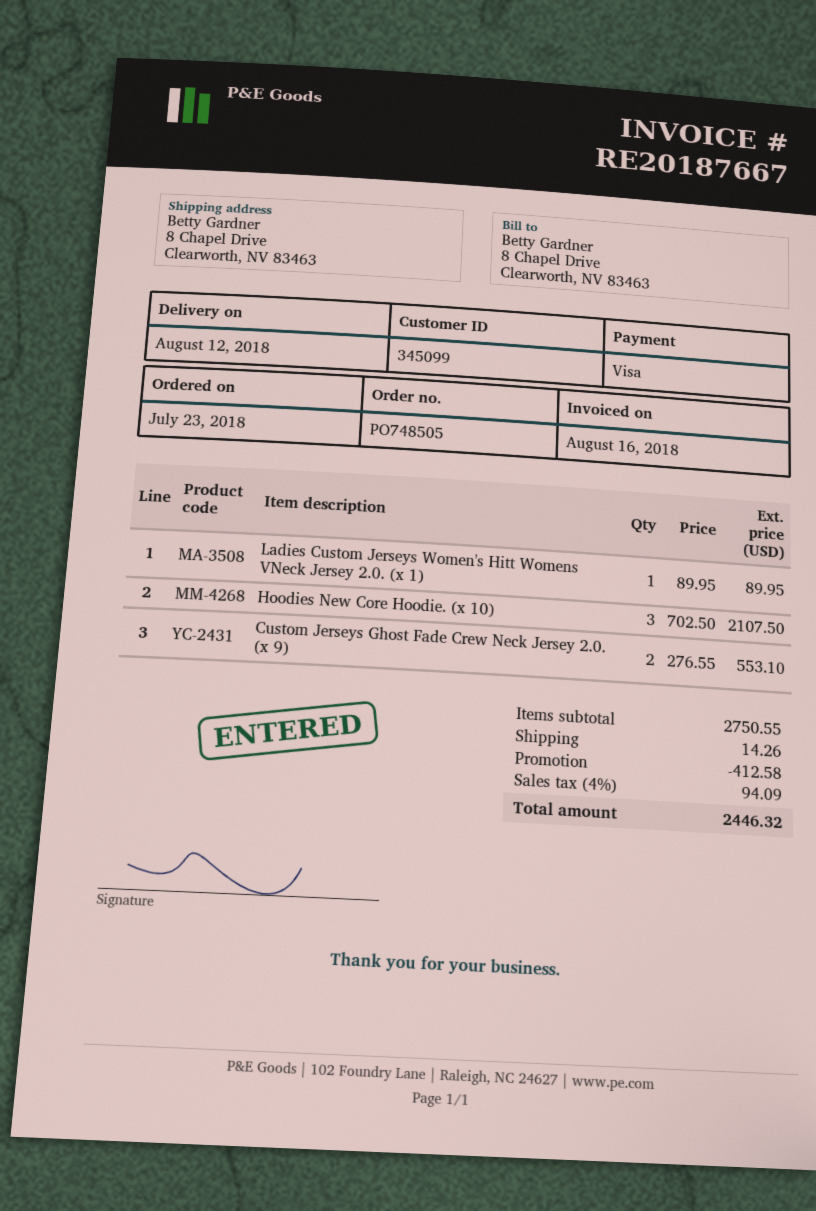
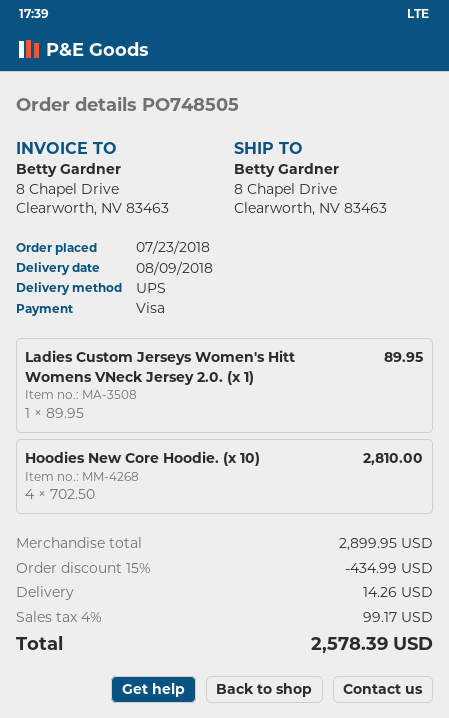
delivery date: 2018-08-12 -> 2018-08-09
Hoodies New Core Hoodie. (x 10): 3 x 702.50 = 2107.50 -> 4 x 702.50 = 2810.00
Custom Jerseys Ghost Fade Crew Neck Jersey 2.0. (x 9): 2 x 276.55 = 553.10 -> none
subtotal: 2750.55 -> 2899.95
discount: 412.58 -> 434.99
tax: 4% = 94.09 -> 4% = 99.17
total: 2446.32 -> 2578.39

